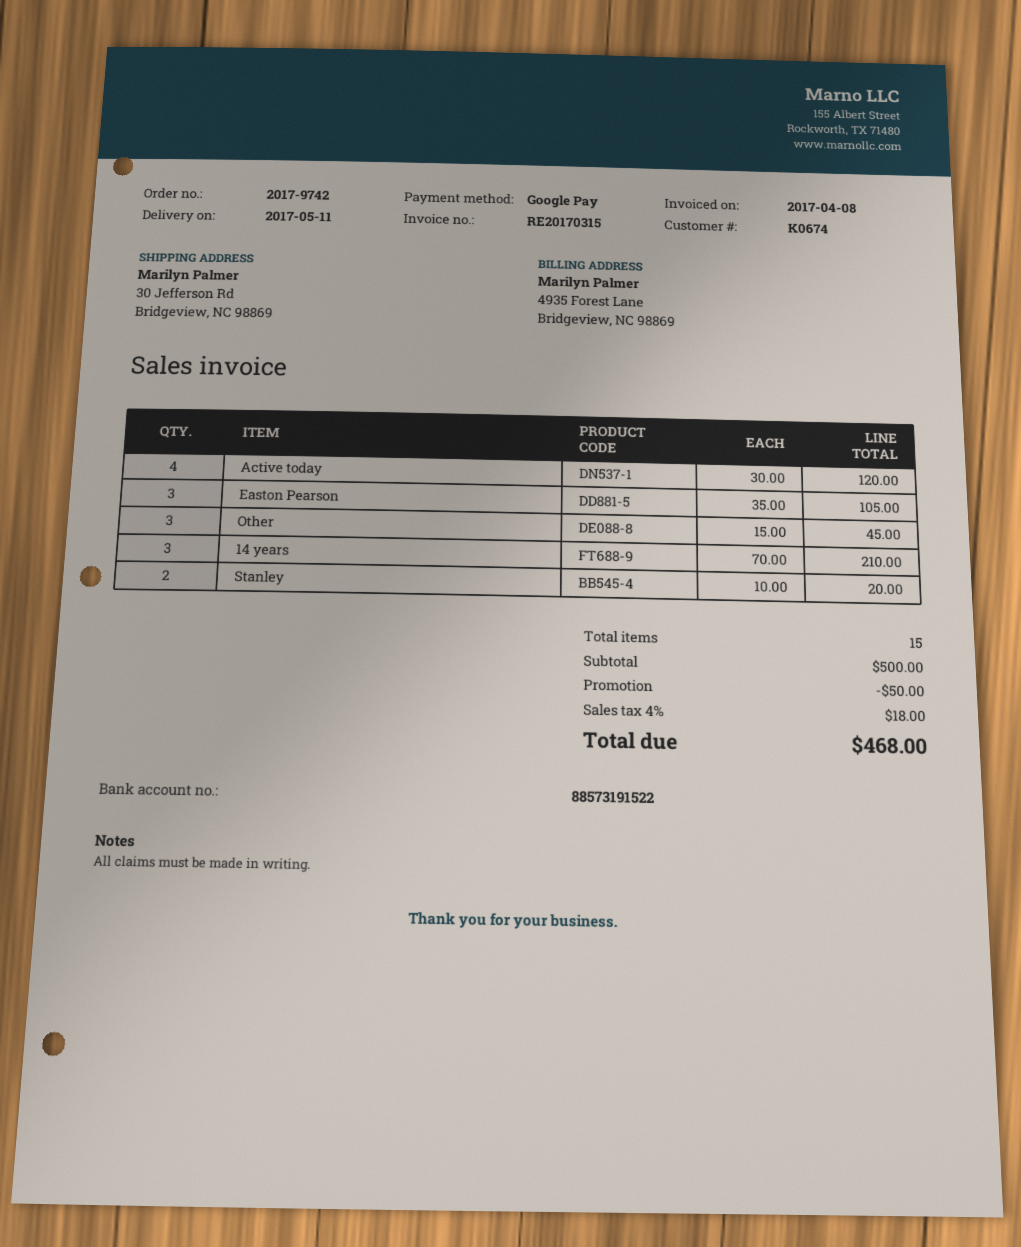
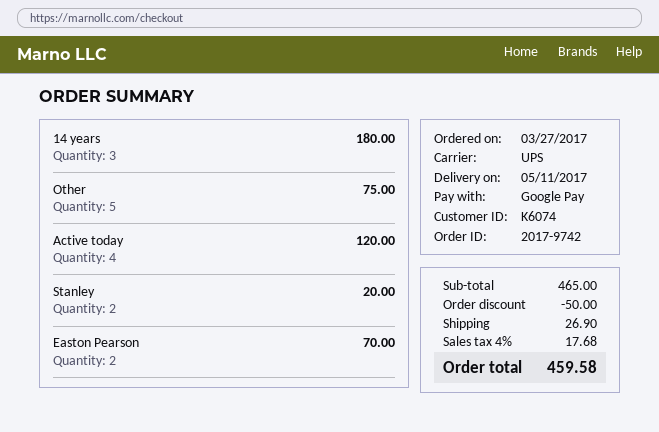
customer number: K0674 -> K6074
Easton Pearson: 3 for 105.00 -> 2 for 70.00
Other: 3 for 45.00 -> 5 for 75.00
14 years: 3 for 210.00 -> 3 for 180.00
subtotal: 500.00 -> 465.00
shipping: none -> 26.90
tax: 4% = 18.00 -> 4% = 17.68
total: 468.00 -> 459.58

